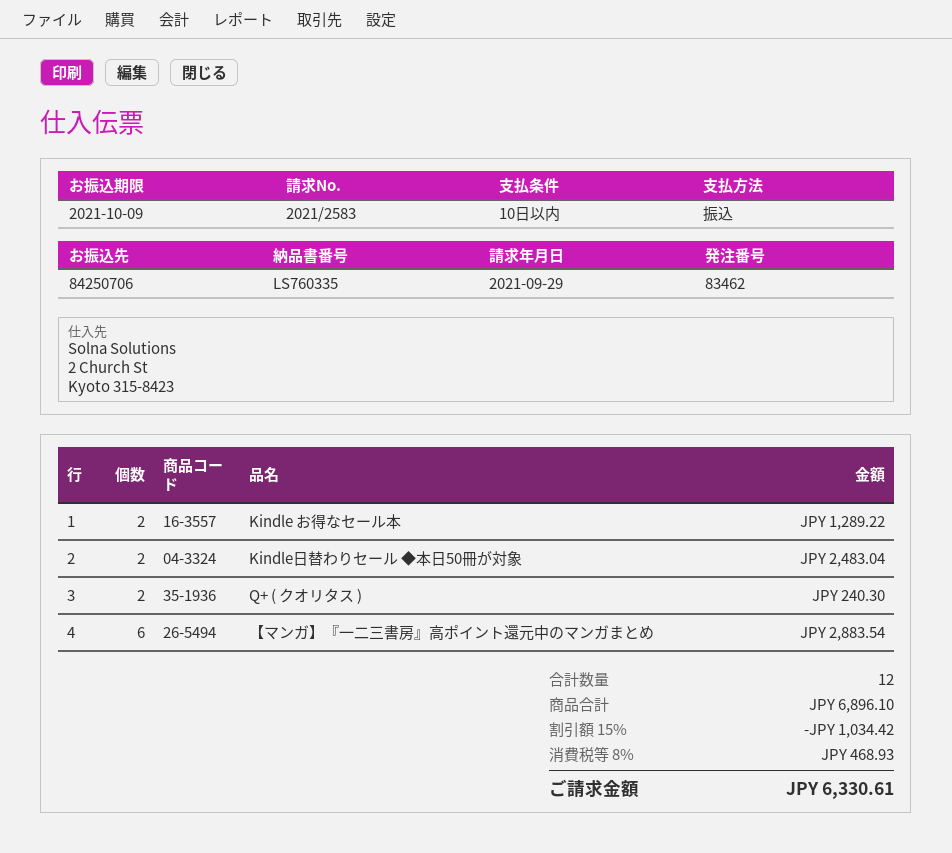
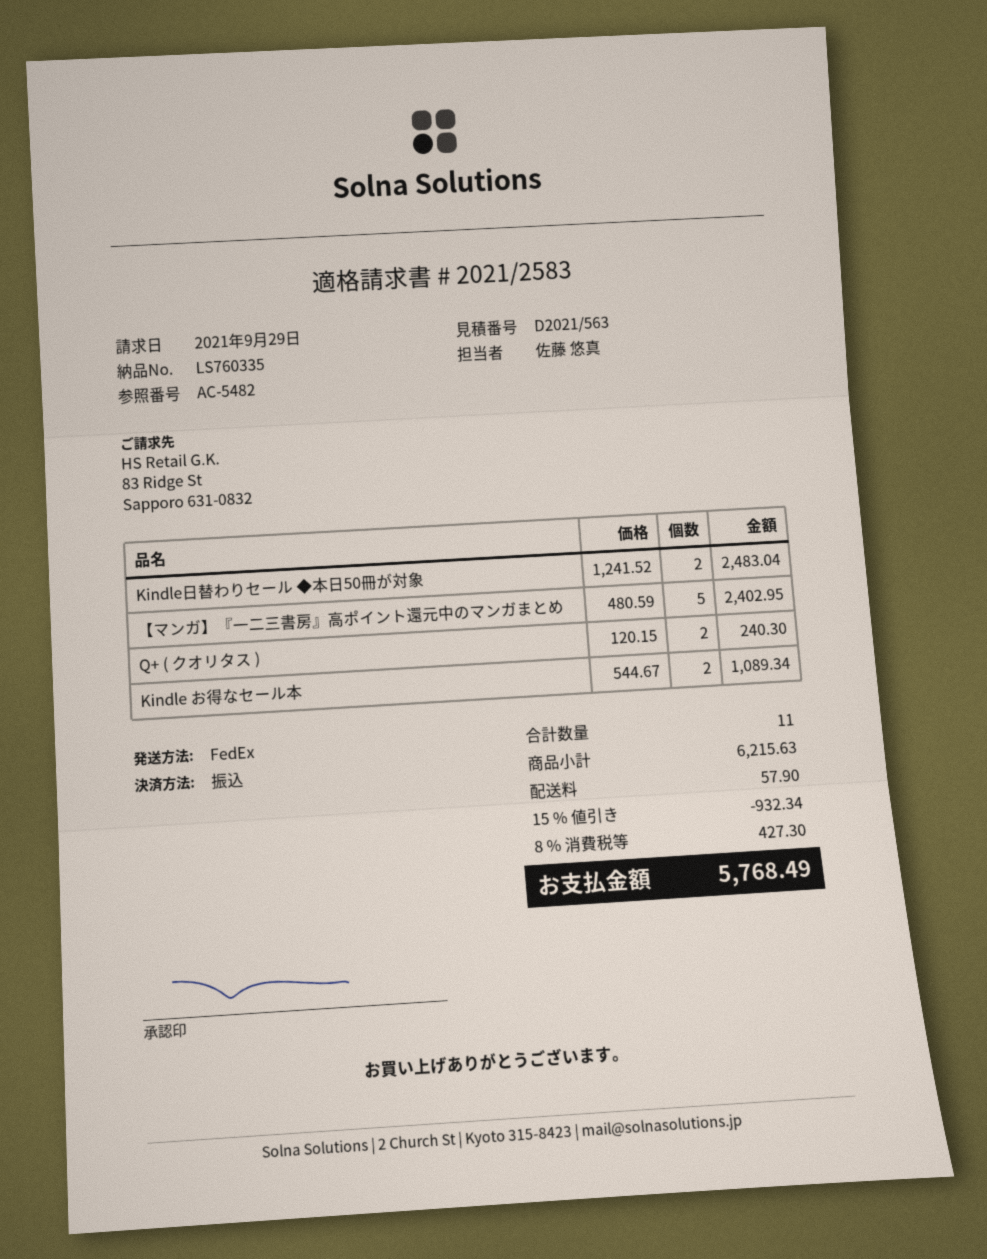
Kindle お得なセール本: 2 for 1289.22 -> 2 for 1089.34
【マンガ】『一二三書房』高ポイント還元中のマンガまとめ: 6 for 2883.54 -> 5 for 2402.95
total quantity: 12 -> 11
subtotal: 6896.10 -> 6215.63
discount: 15% = 1034.42 -> 15% = 932.34
shipping: none -> 57.90
tax: 8% = 468.93 -> 8% = 427.30
total: 6330.61 -> 5768.49

